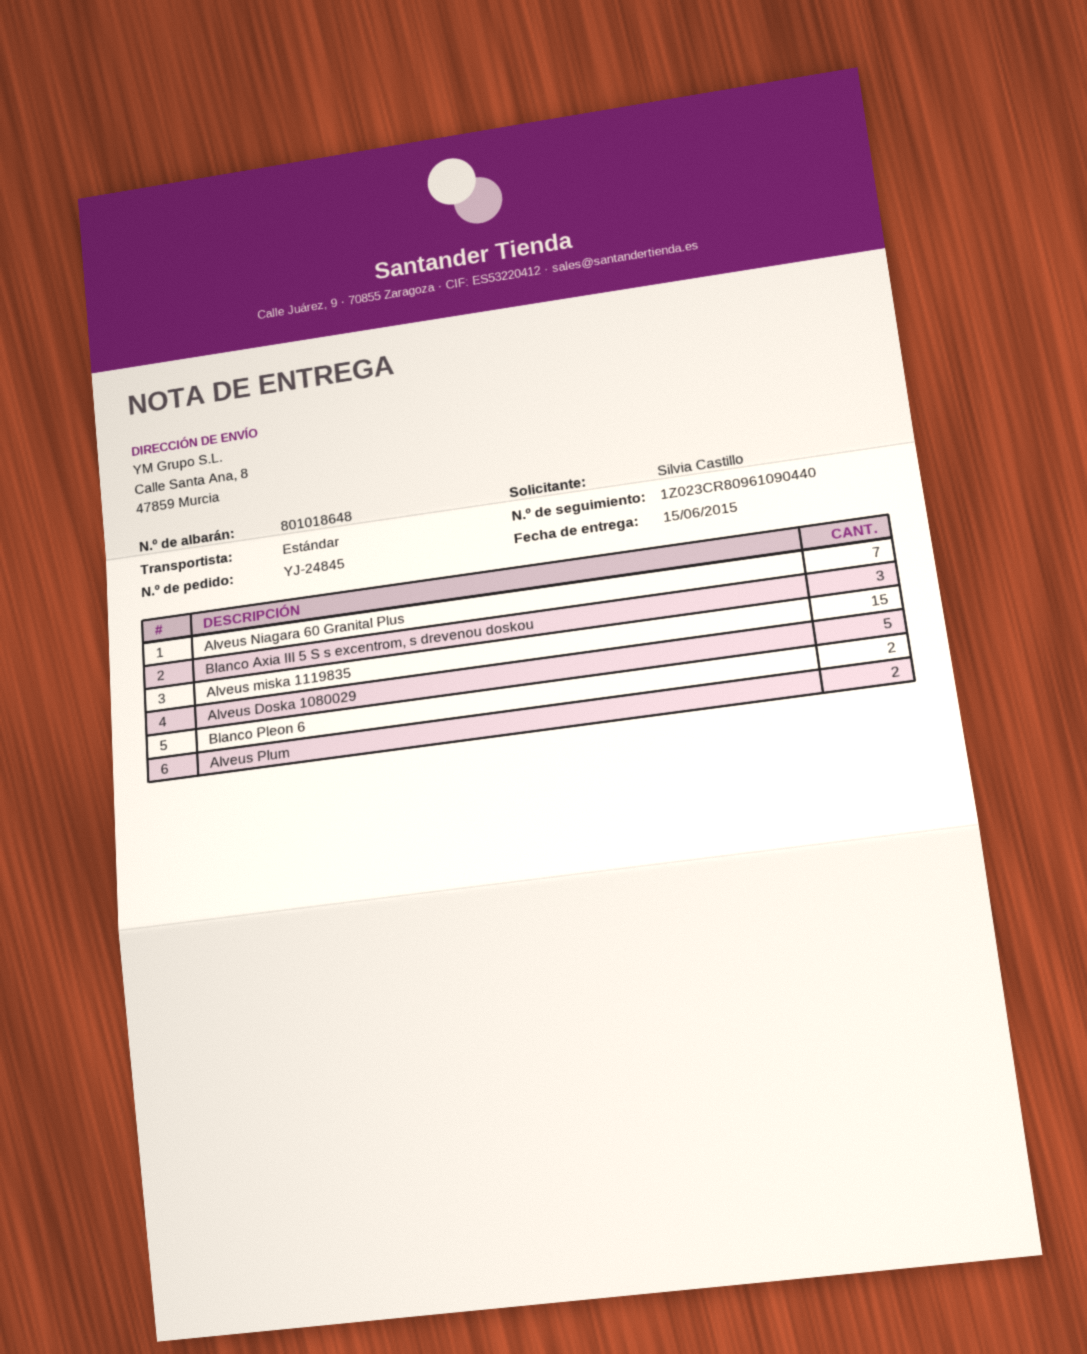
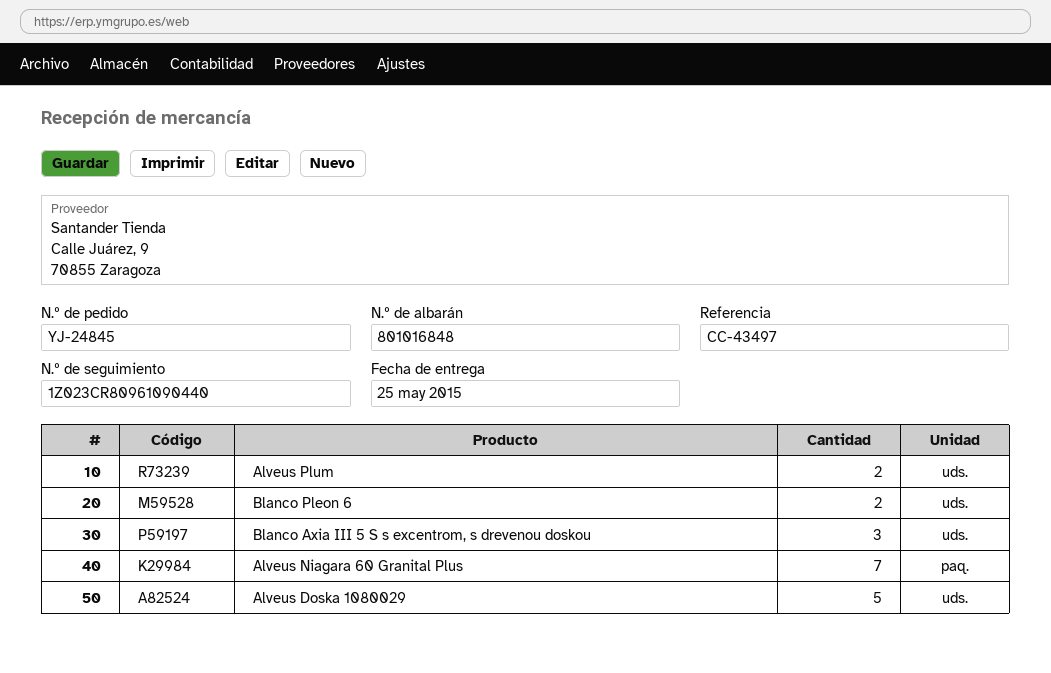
delivery note number: 801018648 -> 801016848
delivery date: 2015-06-15 -> 2015-05-25
Alveus miska 1119835: 15 -> none

